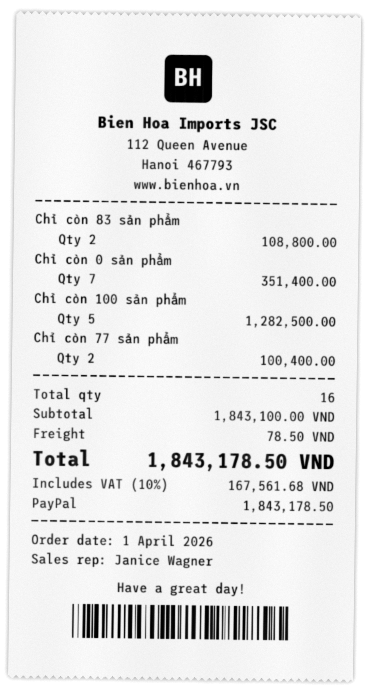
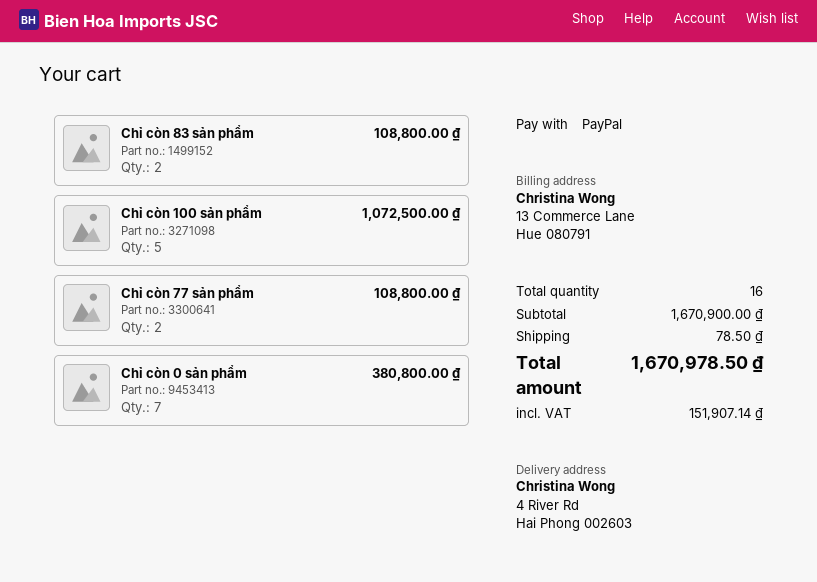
Chỉ còn 0 sản phẩm: 7 for 351400.00 -> 7 for 380800.00
Chỉ còn 100 sản phẩm: 5 for 1282500.00 -> 5 for 1072500.00
Chỉ còn 77 sản phẩm: 2 for 100400.00 -> 2 for 108800.00
subtotal: 1843100.00 -> 1670900.00
tax: 167561.68 -> 151907.14
total: 1843178.50 -> 1670978.50

